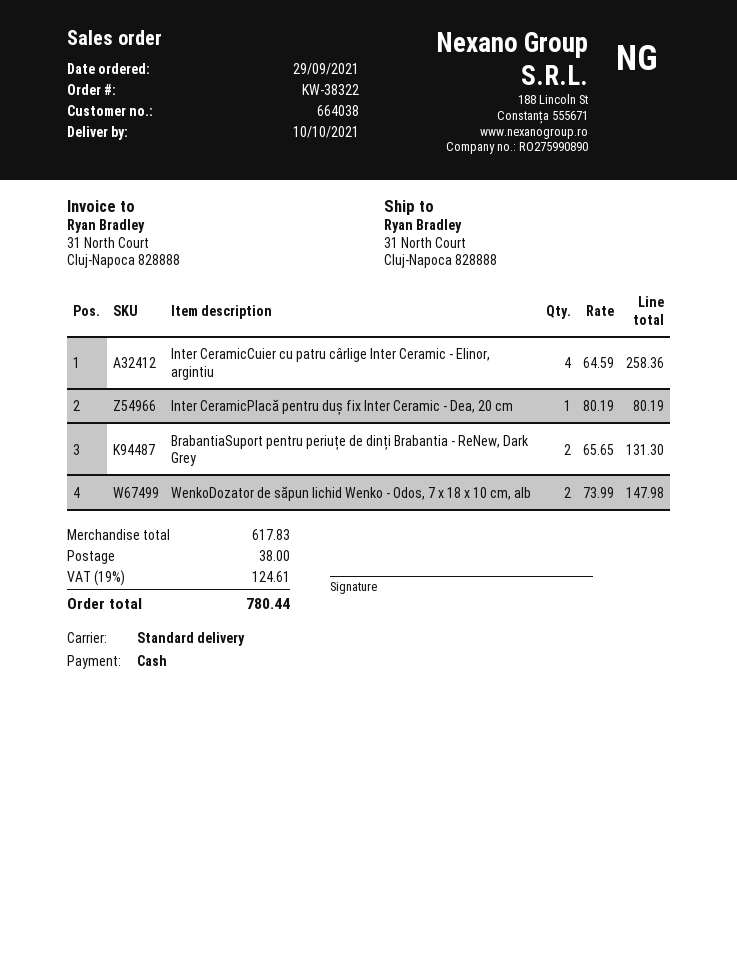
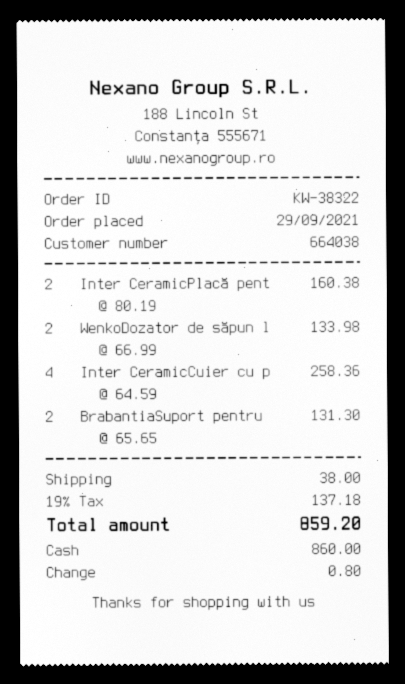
Inter CeramicPlacă pentru duș fix Inter Ceramic - Dea, 20 cm: 1 x 80.19 = 80.19 -> 2 x 80.19 = 160.38
WenkoDozator de săpun lichid Wenko - Odos, 7 x 18 x 10 cm, alb: 2 x 73.99 = 147.98 -> 2 x 66.99 = 133.98
tax: 19% = 124.61 -> 19% = 137.18
total: 780.44 -> 859.20

